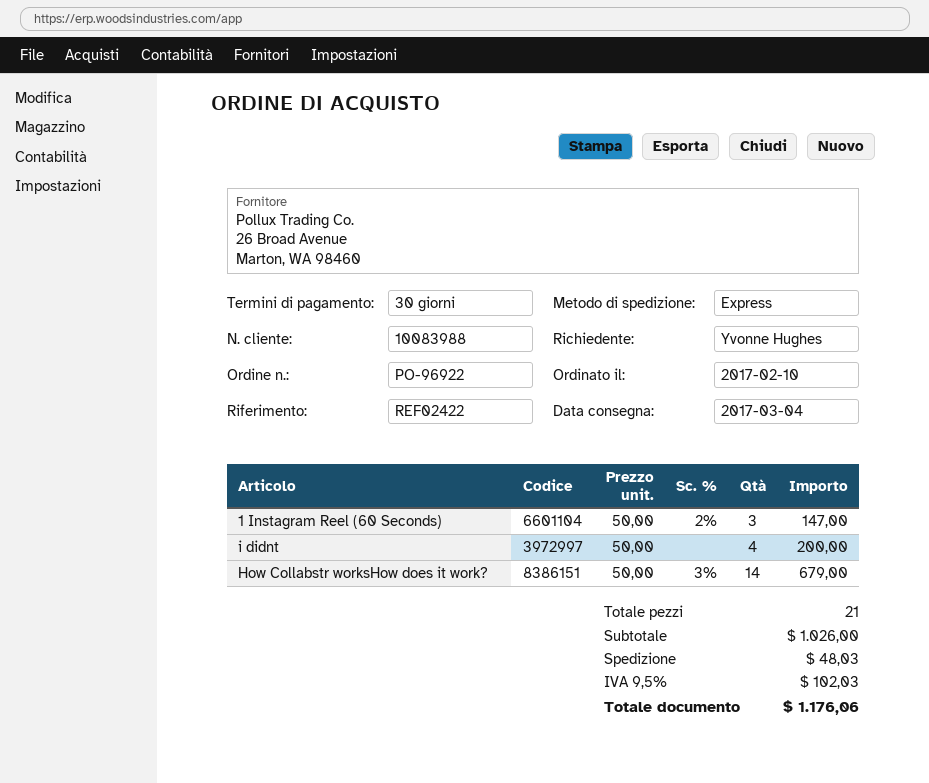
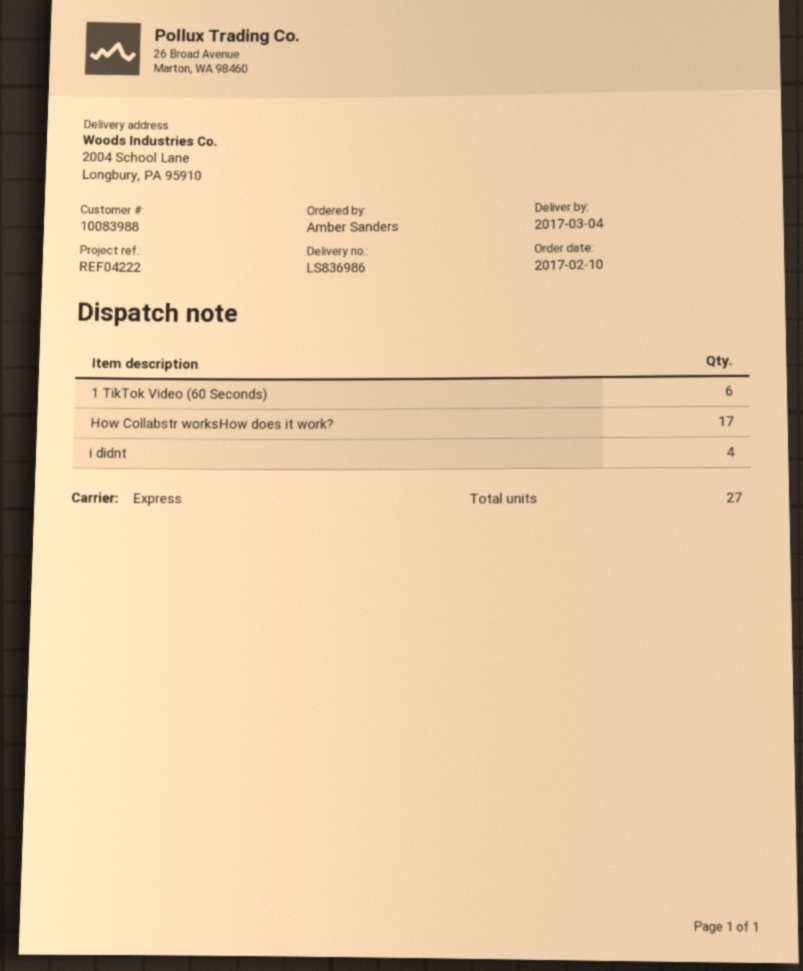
reference: REF02422 -> REF04222
ordered by: Yvonne Hughes -> Amber Sanders
1 Instagram Reel (60 Seconds): 3 -> none
How Collabstr worksHow does it work?: 14 -> 17
1 TikTok Video (60 Seconds): none -> 6
total quantity: 21 -> 27

